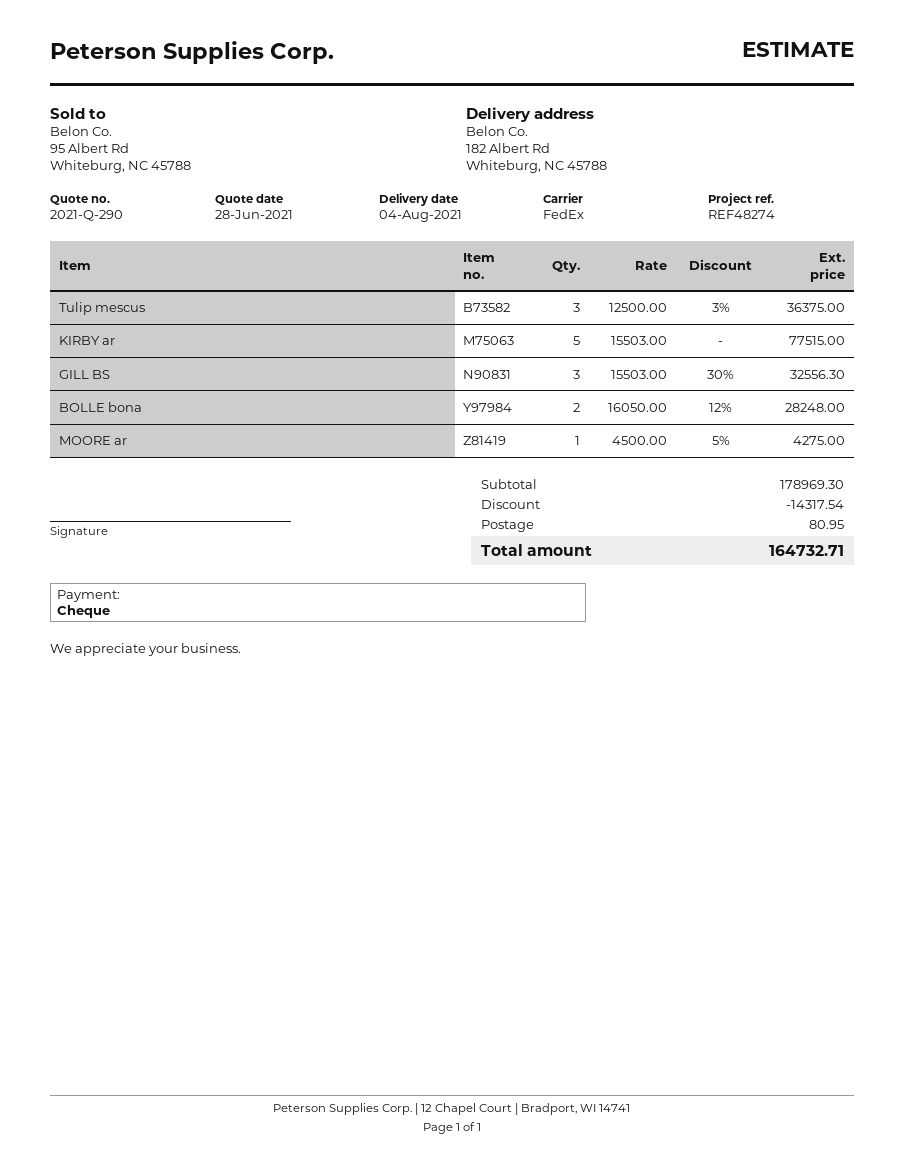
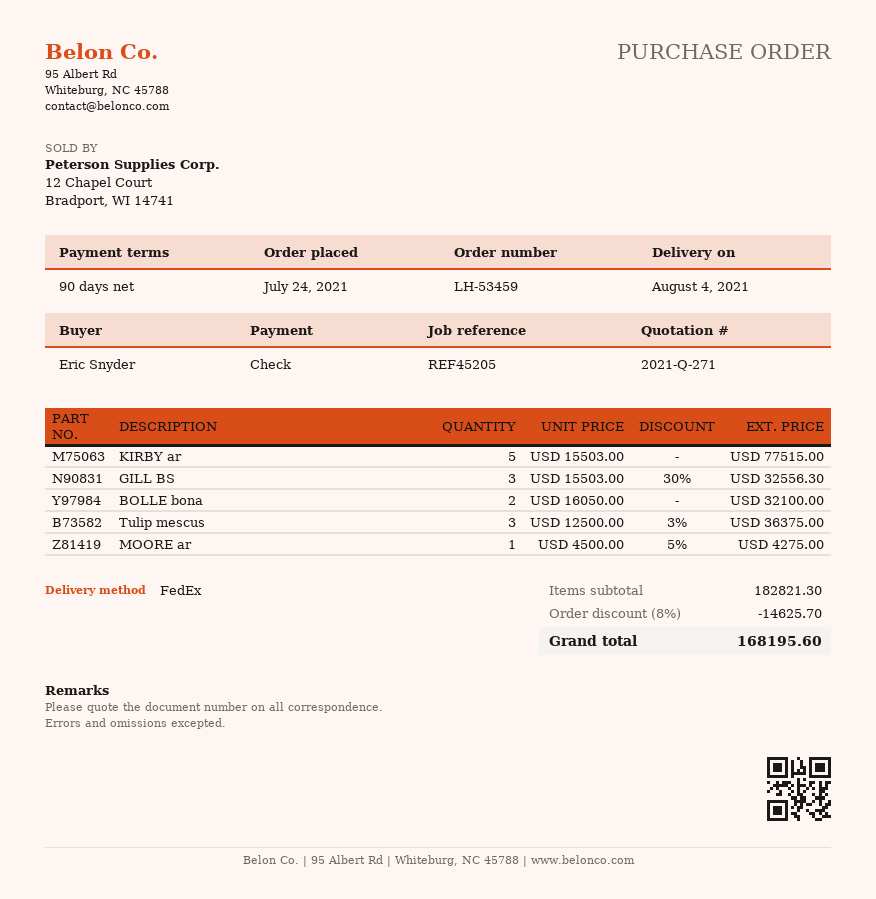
quote number: 2021-Q-290 -> 2021-Q-271
reference: REF48274 -> REF45205
BOLLE bona: 2 x 16050.00 - 12% = 28248.00 -> 2 x 16050.00 = 32100.00
subtotal: 178969.30 -> 182821.30
discount: 14317.54 -> 14625.70
shipping: 80.95 -> none
total: 164732.71 -> 168195.60

